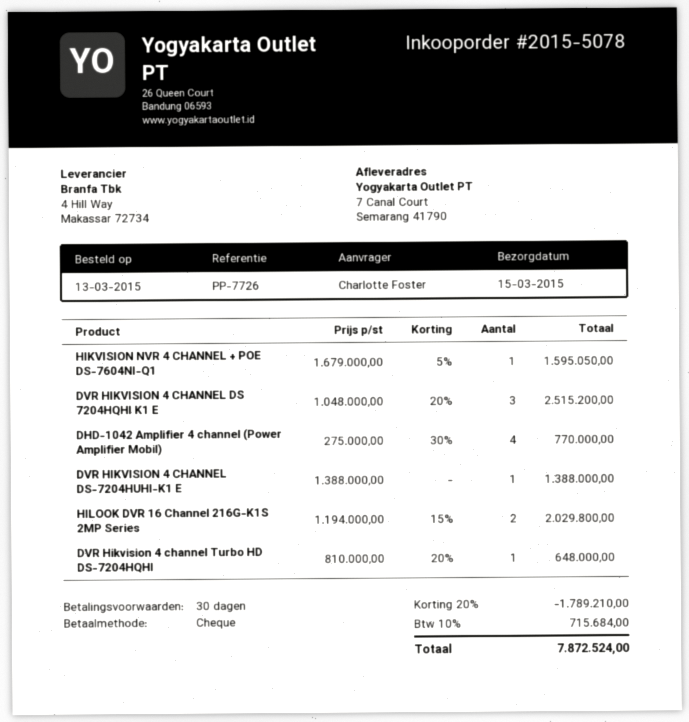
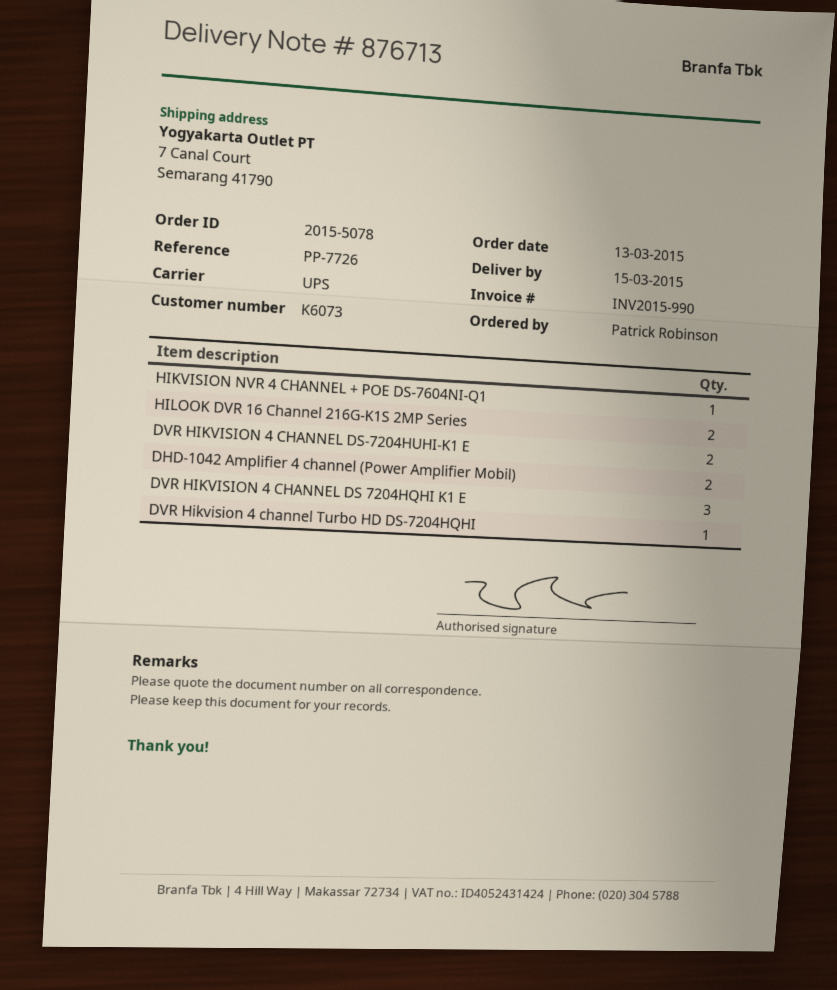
ordered by: Charlotte Foster -> Patrick Robinson
DHD-1042 Amplifier 4 channel (Power Amplifier Mobil): 4 -> 2
DVR HIKVISION 4 CHANNEL DS-7204HUHI-K1 E: 1 -> 2

